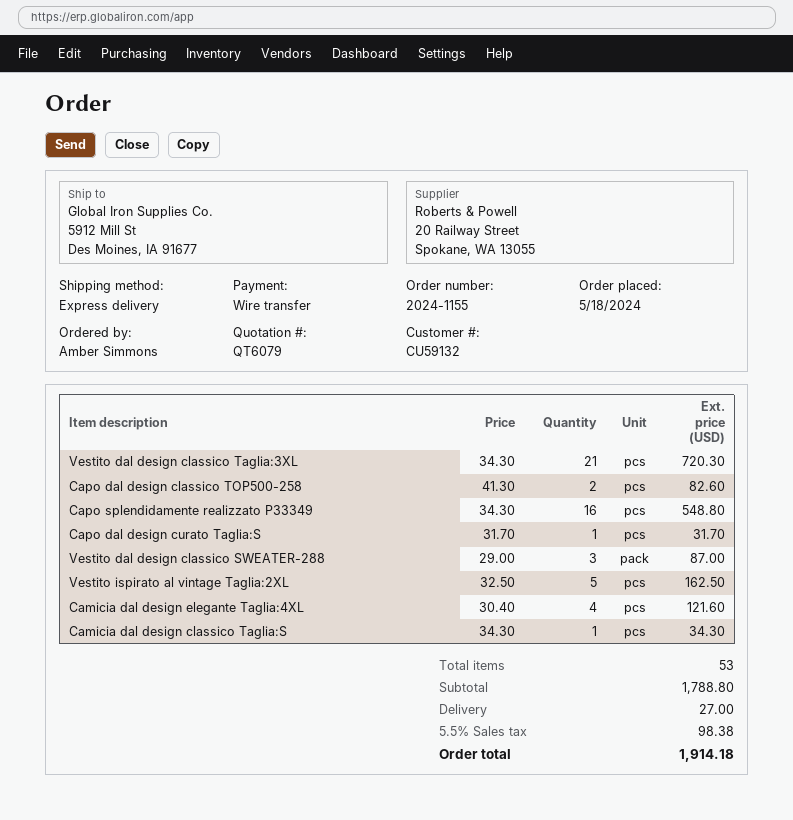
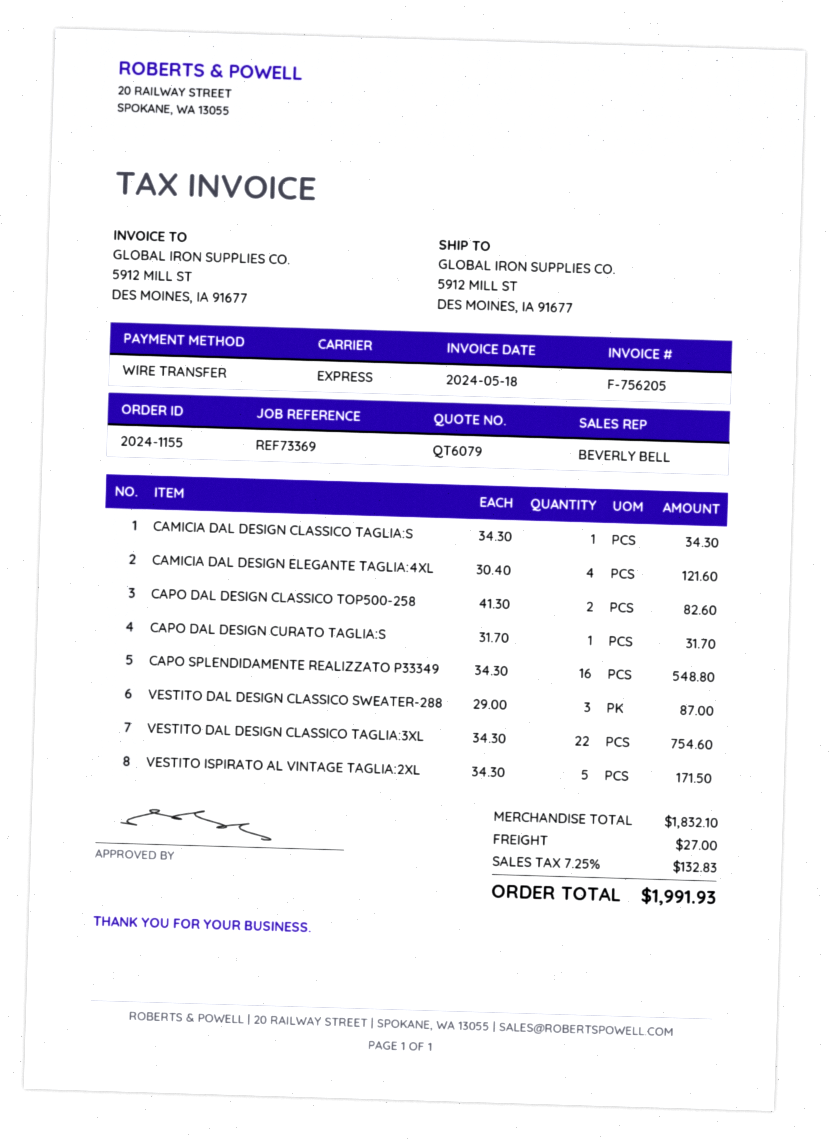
Vestito dal design classico Taglia:3XL: 21 x 34.30 = 720.30 -> 22 x 34.30 = 754.60
Vestito ispirato al vintage Taglia:2XL: 5 x 32.50 = 162.50 -> 5 x 34.30 = 171.50
subtotal: 1788.80 -> 1832.10
tax: 5.5% = 98.38 -> 7.25% = 132.83
total: 1914.18 -> 1991.93

